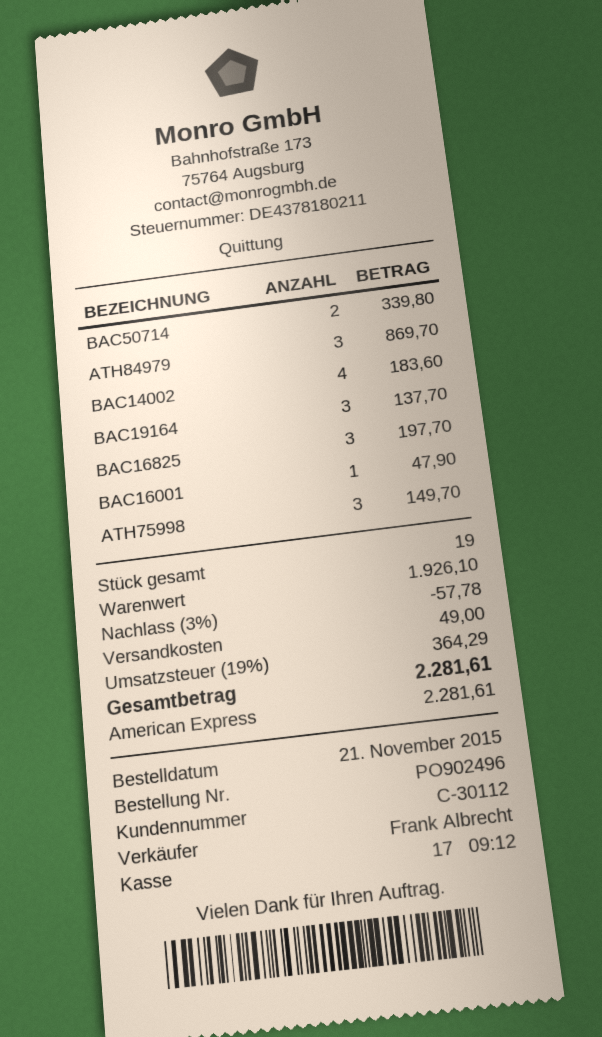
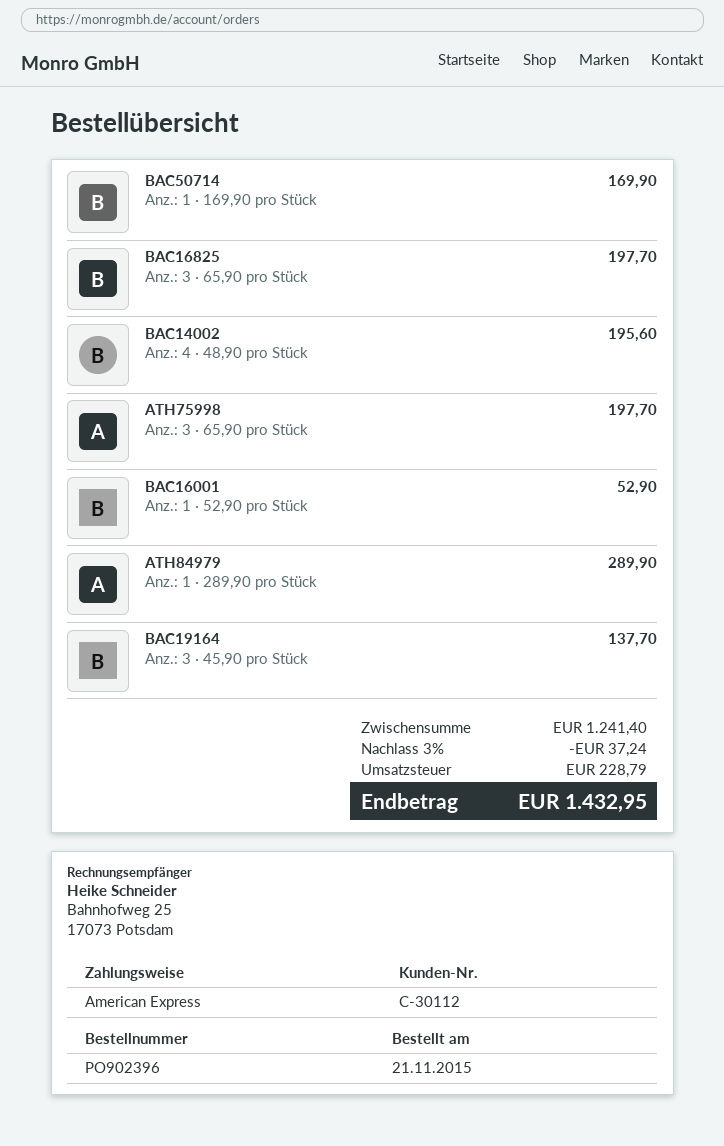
order number: PO902496 -> PO902396
BAC50714: 2 for 339.80 -> 1 for 169.90
ATH84979: 3 for 869.70 -> 1 for 289.90
BAC14002: 4 for 183.60 -> 4 for 195.60
BAC16001: 1 for 47.90 -> 1 for 52.90
ATH75998: 3 for 149.70 -> 3 for 197.70
subtotal: 1926.10 -> 1241.40
discount: 3% = 57.78 -> 3% = 37.24
shipping: 49.00 -> none
tax: 364.29 -> 228.79
total: 2281.61 -> 1432.95

